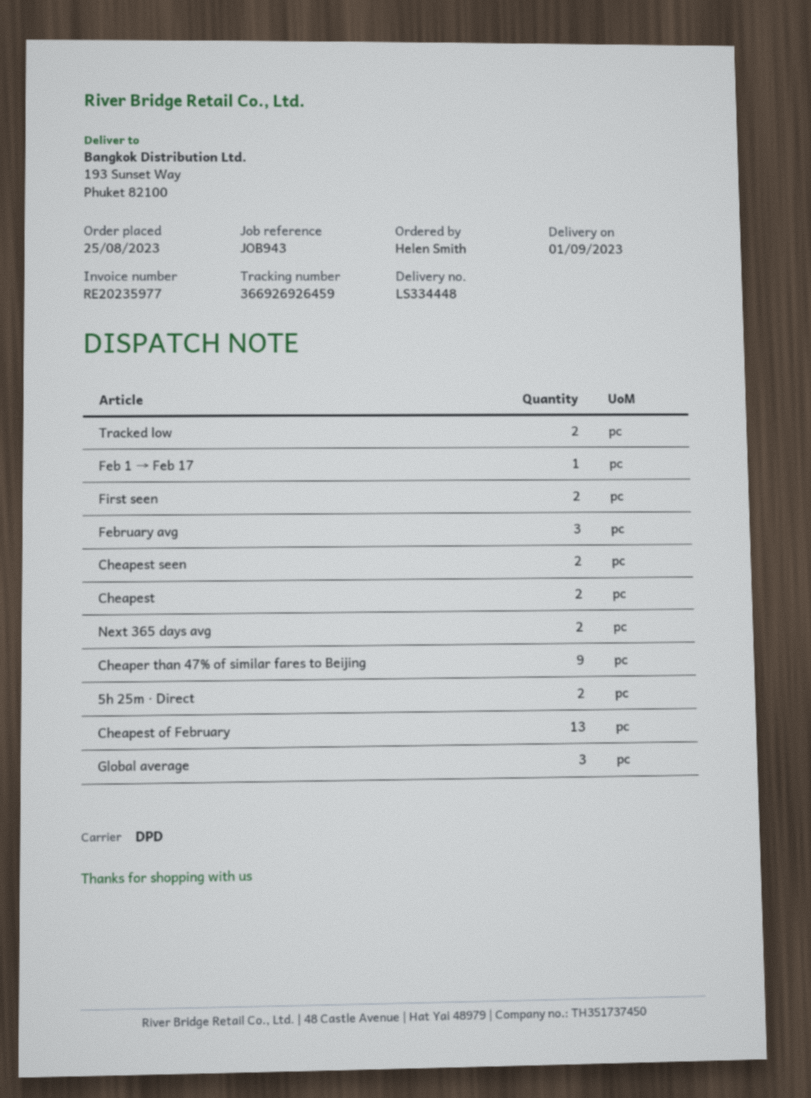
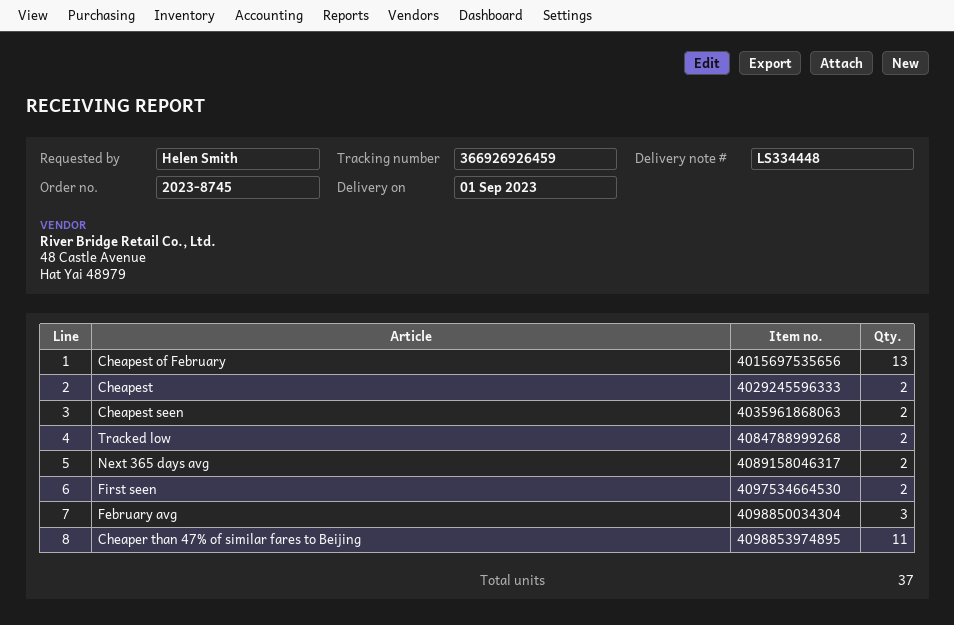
Feb 1 → Feb 17: 1 -> none
Cheaper than 47% of similar fares to Beijing: 9 -> 11
5h 25m · Direct: 2 -> none
Global average: 3 -> none

